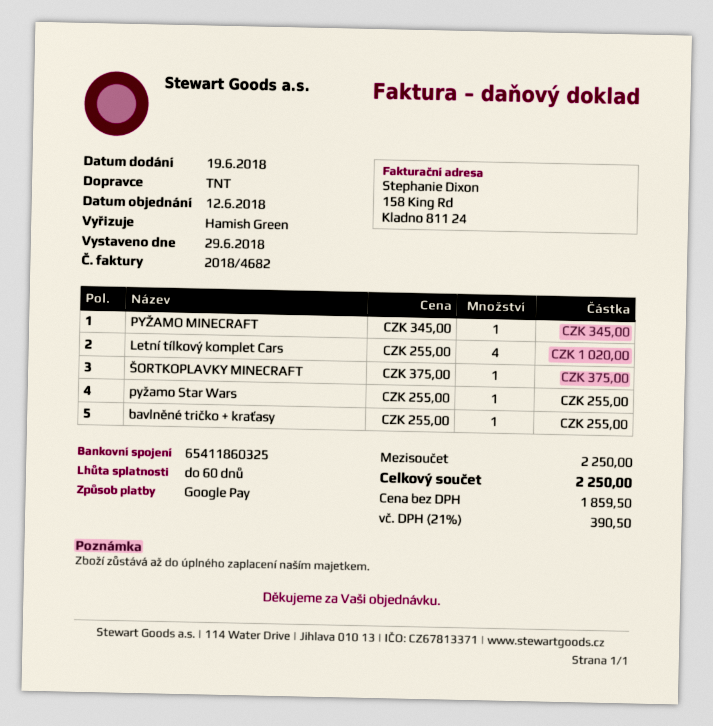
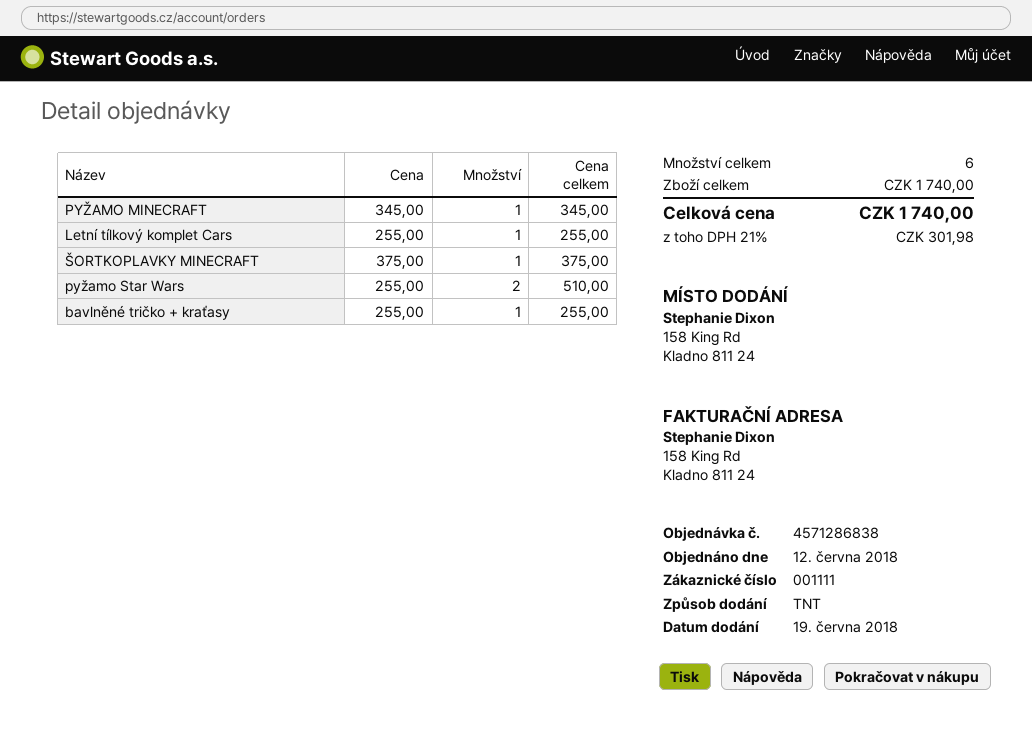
Letní tílkový komplet Cars: 4 x 255.00 = 1020.00 -> 1 x 255.00 = 255.00
pyžamo Star Wars: 1 x 255.00 = 255.00 -> 2 x 255.00 = 510.00
subtotal: 2250.00 -> 1740.00
tax: 21% = 390.50 -> 21% = 301.98
total: 2250.00 -> 1740.00

